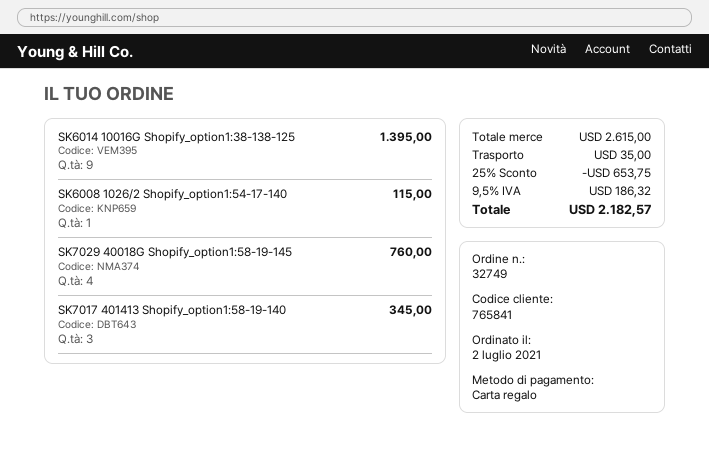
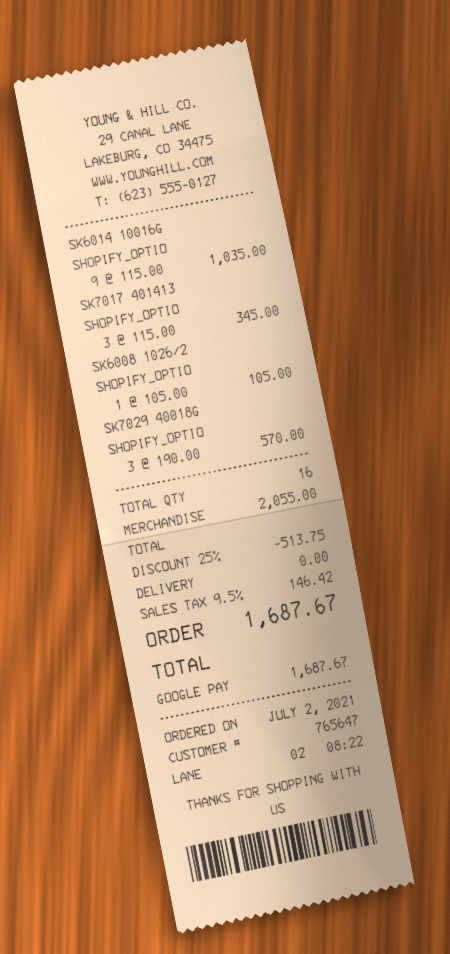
customer number: 765841 -> 765647
payment method: gift card -> Google Pay
SK6014 10016G Shopify_option1:38-138-125: 9 for 1395.00 -> 9 for 1035.00
SK6008 1026/2 Shopify_option1:54-17-140: 1 for 115.00 -> 1 for 105.00
SK7029 40018G Shopify_option1:58-19-145: 4 for 760.00 -> 3 for 570.00
subtotal: 2615.00 -> 2055.00
discount: 25% = 653.75 -> 25% = 513.75
shipping: 35.00 -> 0.00
tax: 9.5% = 186.32 -> 9.5% = 146.42
total: 2182.57 -> 1687.67

